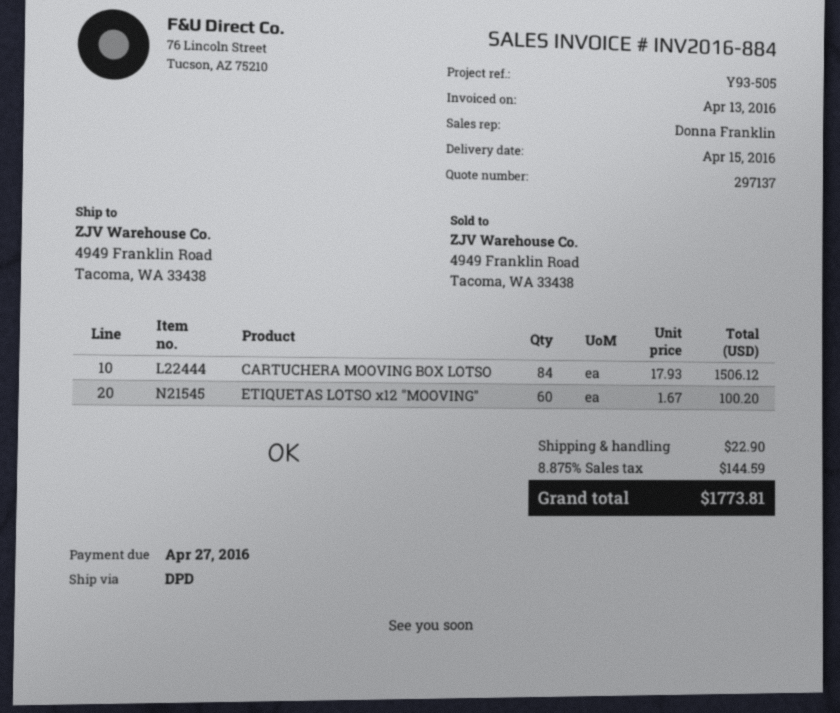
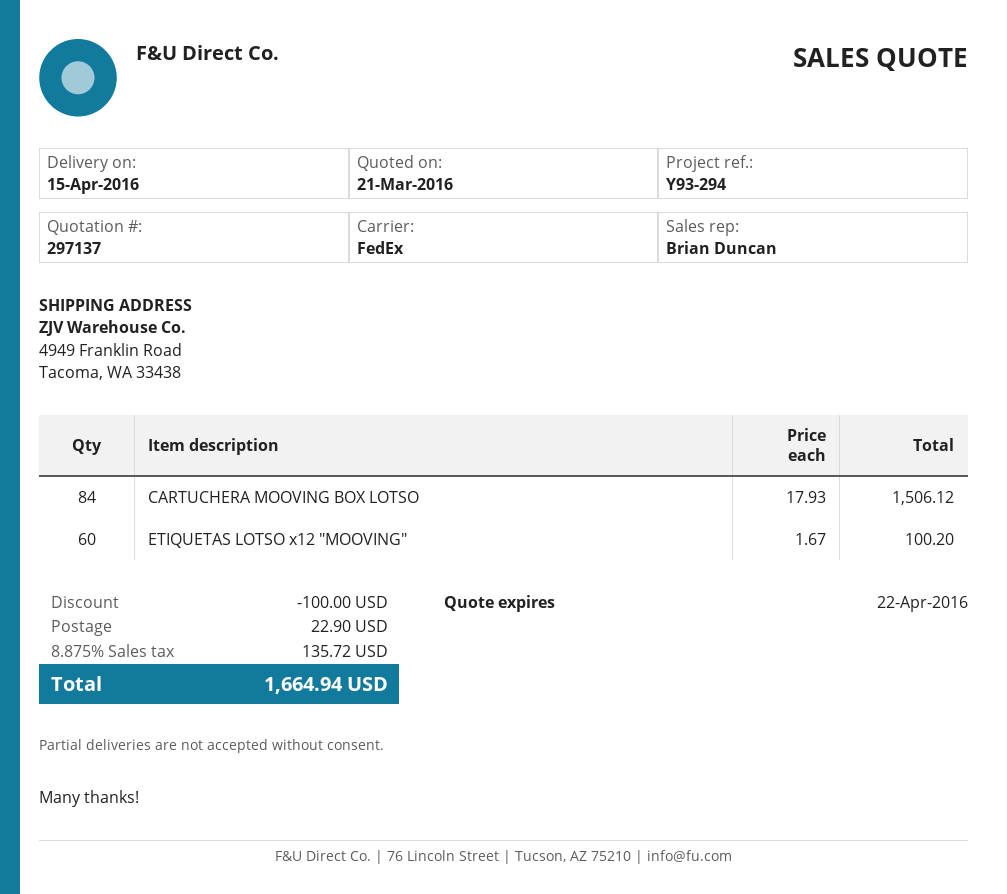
reference: Y93-505 -> Y93-294
sales rep: Donna Franklin -> Brian Duncan
shipping method: DPD -> FedEx
discount: none -> 100.00
tax: 8.875% = 144.59 -> 8.875% = 135.72
total: 1773.81 -> 1664.94

